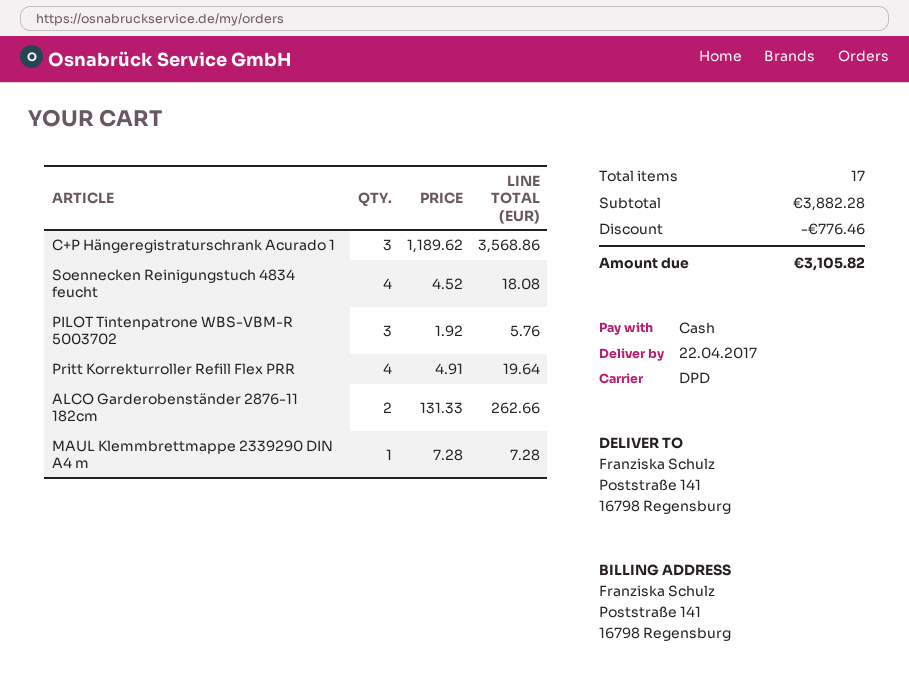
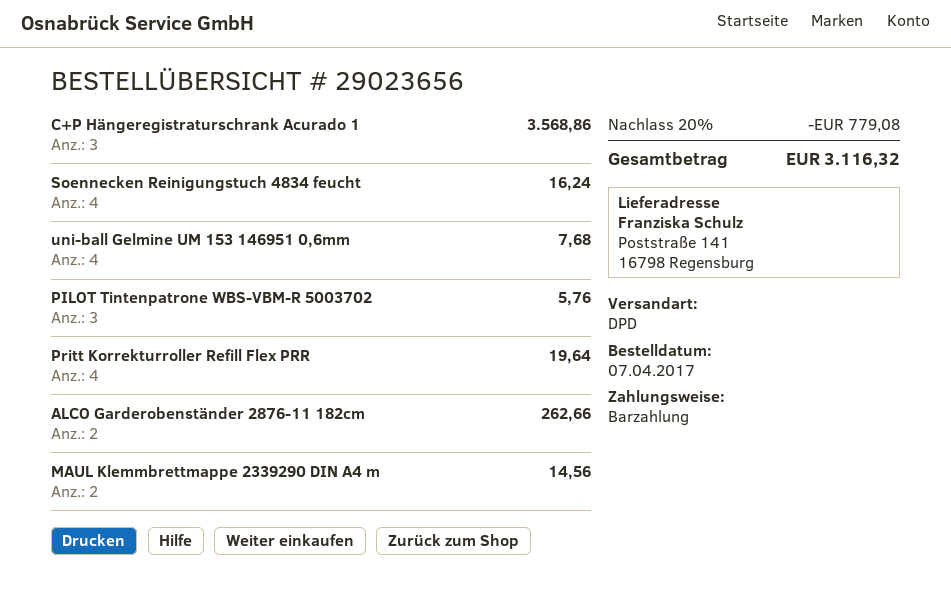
Soennecken Reinigungstuch 4834 feucht: 4 for 18.08 -> 4 for 16.24
MAUL Klemmbrettmappe 2339290 DIN A4 m: 1 for 7.28 -> 2 for 14.56
uni-ball Gelmine UM 153 146951 0,6mm: none -> 4 for 7.68
discount: 776.46 -> 779.08
total: 3105.82 -> 3116.32

